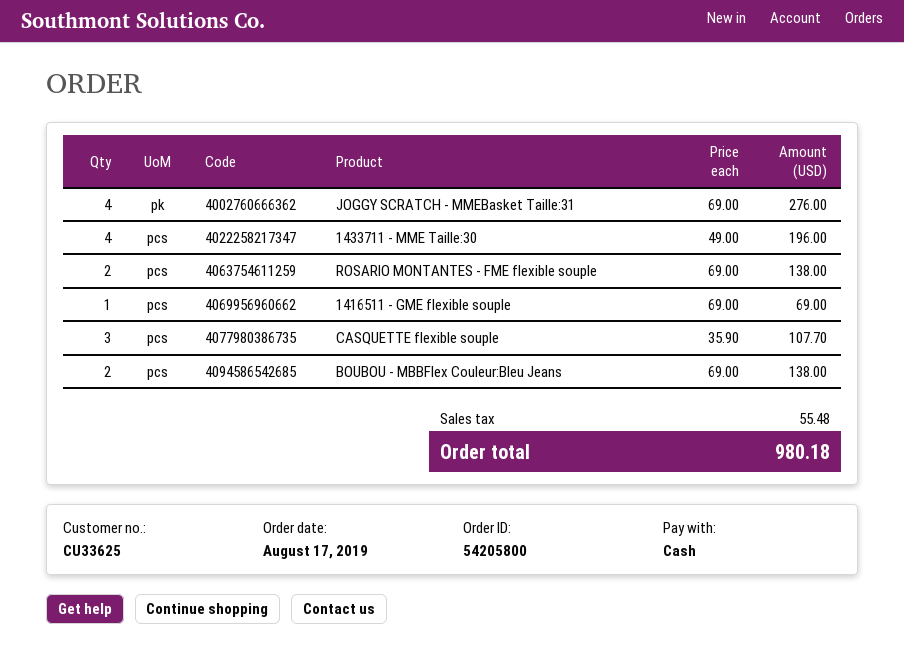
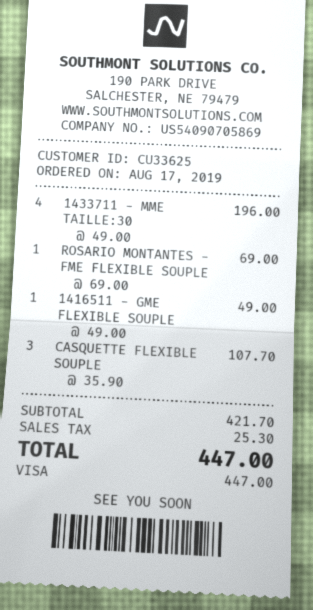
payment method: cash -> Visa
JOGGY SCRATCH - MMEBasket Taille:31: 4 x 69.00 = 276.00 -> none
ROSARIO MONTANTES - FME flexible souple: 2 x 69.00 = 138.00 -> 1 x 69.00 = 69.00
1416511 - GME flexible souple: 1 x 69.00 = 69.00 -> 1 x 49.00 = 49.00
BOUBOU - MBBFlex Couleur:Bleu Jeans: 2 x 69.00 = 138.00 -> none
tax: 55.48 -> 25.30
total: 980.18 -> 447.00

